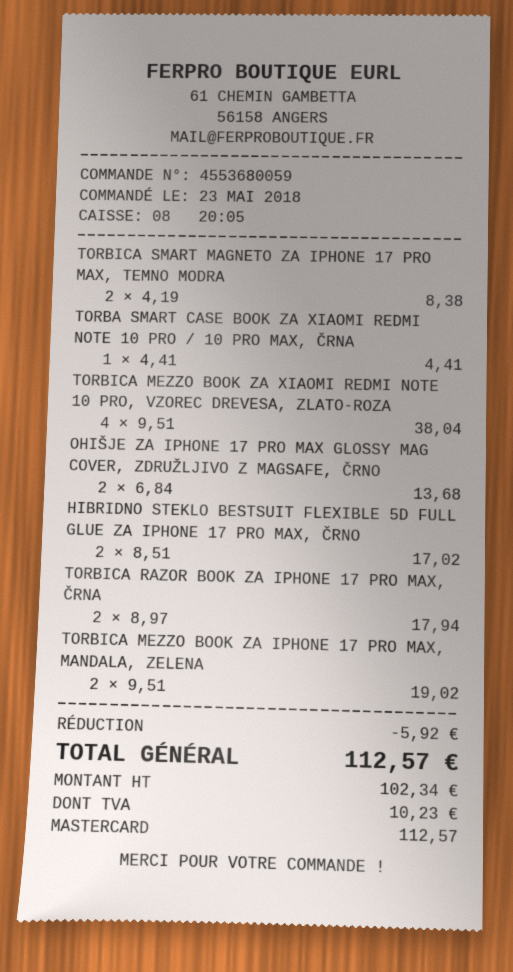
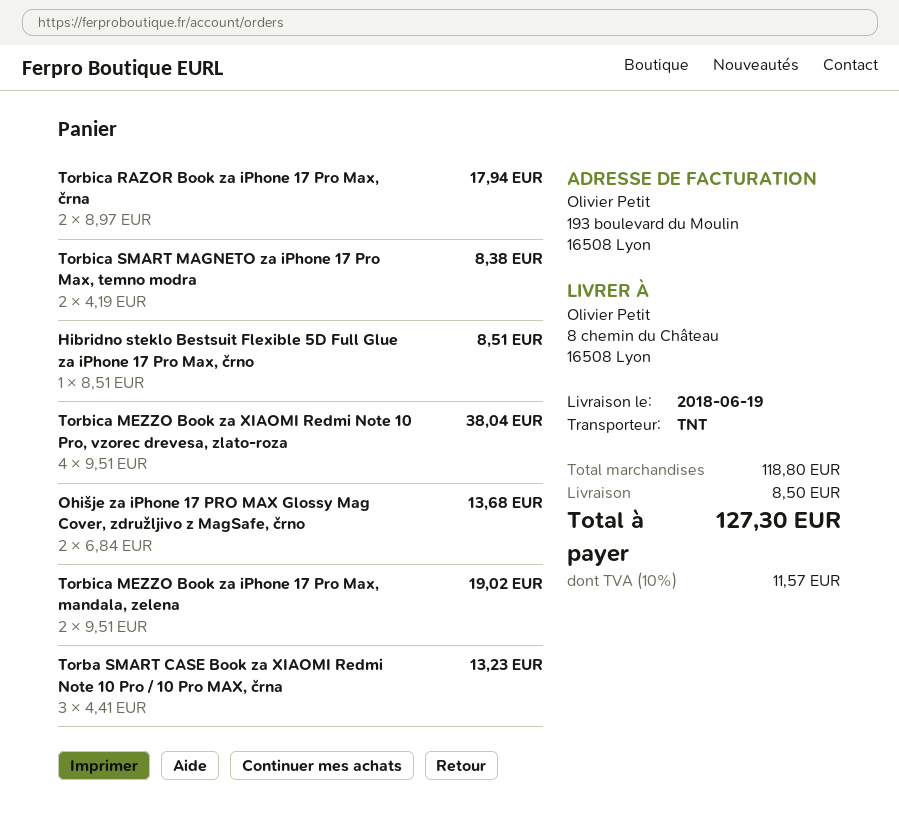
TORBA SMART CASE BOOK ZA XIAOMI REDMI NOTE 10 PRO / 10 PRO MAX, ČRNA: 1 x 4.41 = 4.41 -> 3 x 4.41 = 13.23
HIBRIDNO STEKLO BESTSUIT FLEXIBLE 5D FULL GLUE ZA IPHONE 17 PRO MAX, ČRNO: 2 x 8.51 = 17.02 -> 1 x 8.51 = 8.51
discount: 5.92 -> none
shipping: none -> 8.50
tax: 10.23 -> 11.57
total: 112.57 -> 127.30

